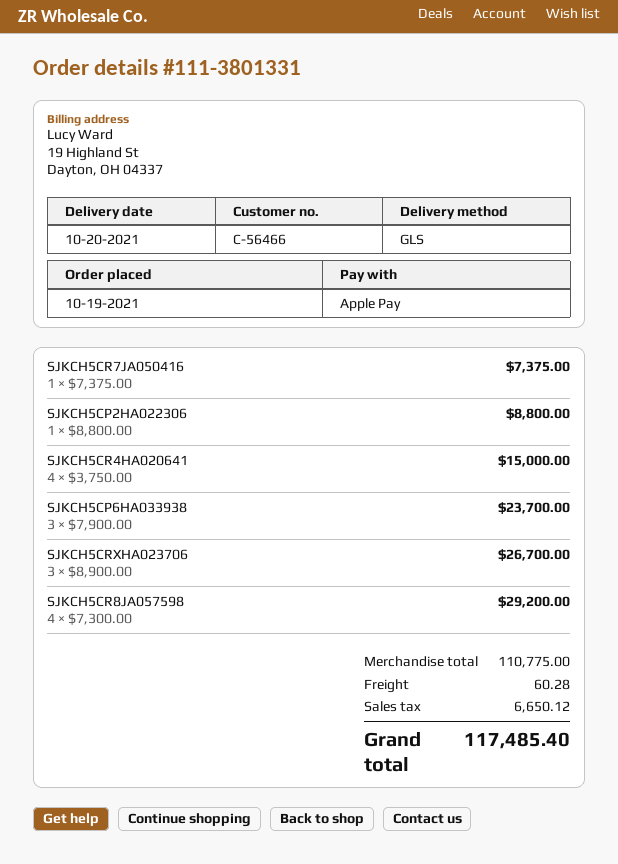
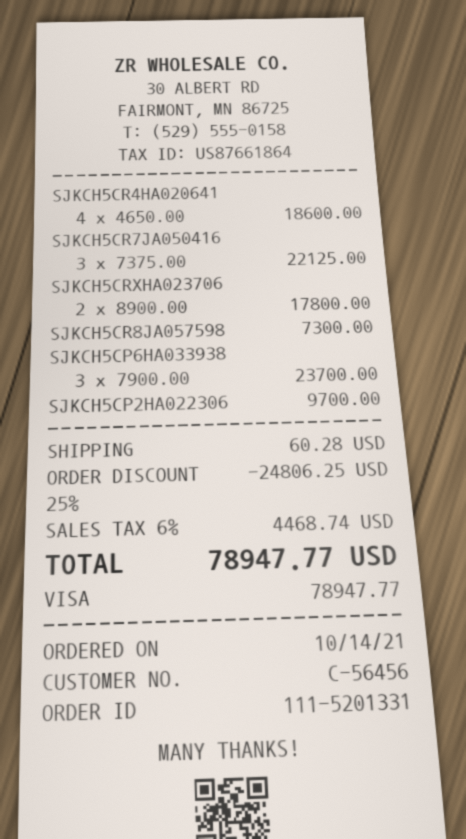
order number: 111-3801331 -> 111-5201331
order date: 2021-10-19 -> 2021-10-14
customer number: C-56466 -> C-56456
payment method: Apple Pay -> Visa
SJKCH5CR7JA050416: 1 x 7375.00 = 7375.00 -> 3 x 7375.00 = 22125.00
SJKCH5CP2HA022306: 1 x 8800.00 = 8800.00 -> 1 x 9700.00 = 9700.00
SJKCH5CR4HA020641: 4 x 3750.00 = 15000.00 -> 4 x 4650.00 = 18600.00
SJKCH5CRXHA023706: 3 x 8900.00 = 26700.00 -> 2 x 8900.00 = 17800.00
SJKCH5CR8JA057598: 4 x 7300.00 = 29200.00 -> 1 x 7300.00 = 7300.00
discount: none -> 25% = 24806.25
tax: 6650.12 -> 4468.74
total: 117485.40 -> 78947.77

